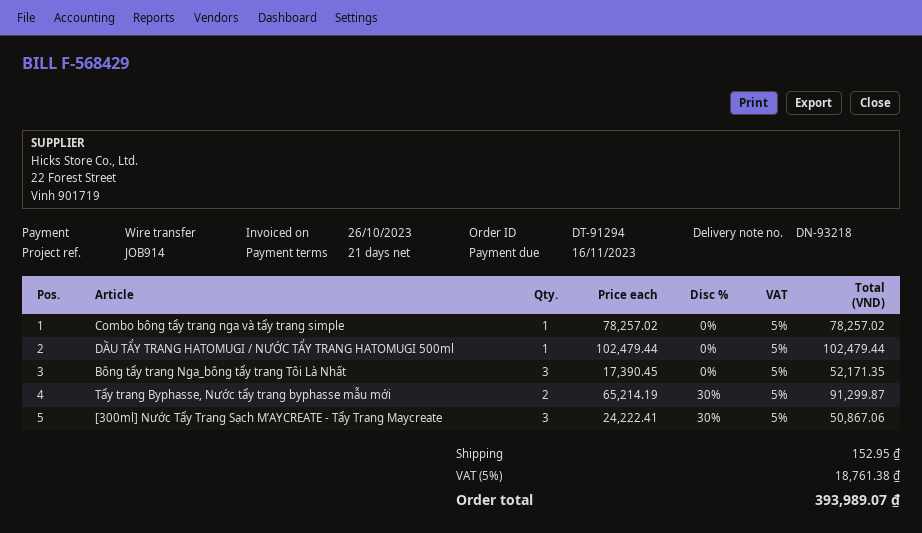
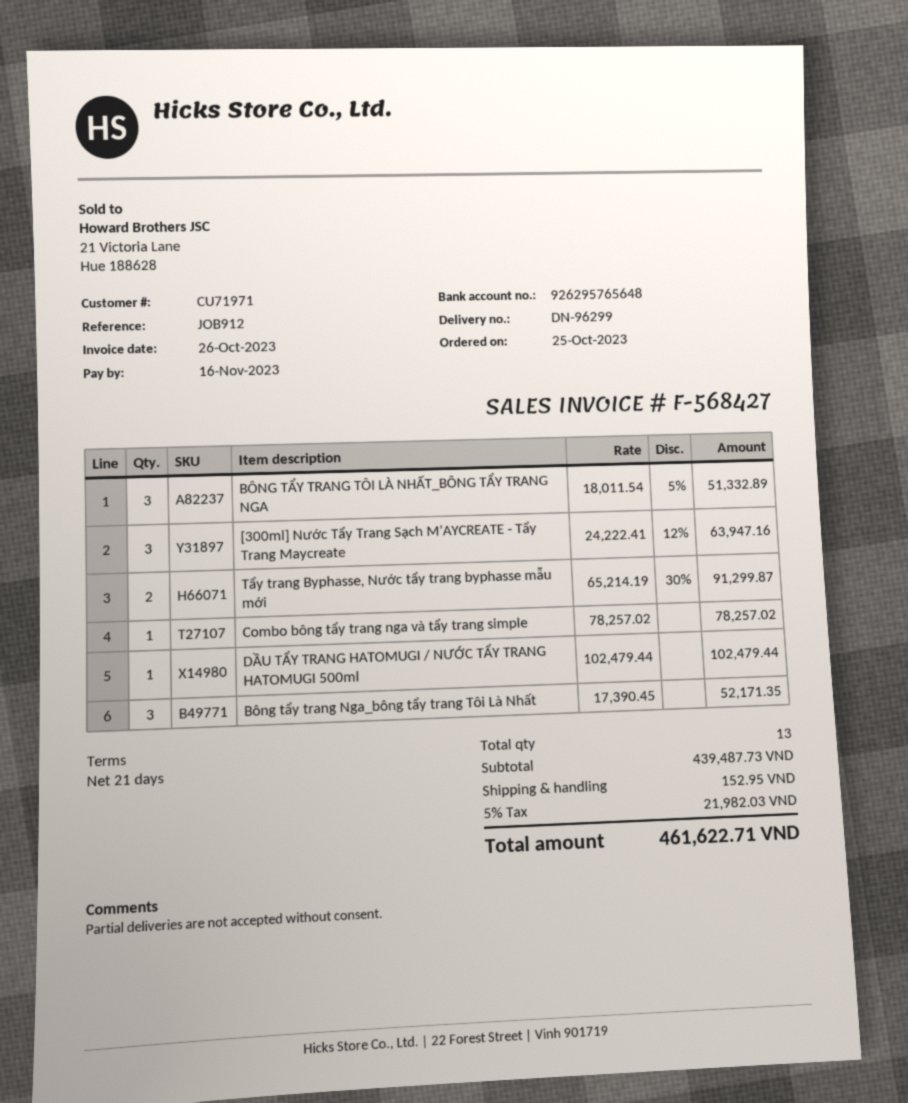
delivery note number: DN-93218 -> DN-96299
invoice number: F-568429 -> F-568427
reference: JOB914 -> JOB912
[300ml] Nước Tẩy Trang Sạch M’AYCREATE - Tẩy Trang Maycreate: 3 x 24222.41 - 30% = 50867.06 -> 3 x 24222.41 - 12% = 63947.16
BÔNG TẨY TRANG TÔI LÀ NHẤT_BÔNG TẨY TRANG NGA: none -> 3 x 18011.54 - 5% = 51332.89
tax: 5% = 18761.38 -> 5% = 21982.03
total: 393989.07 -> 461622.71

